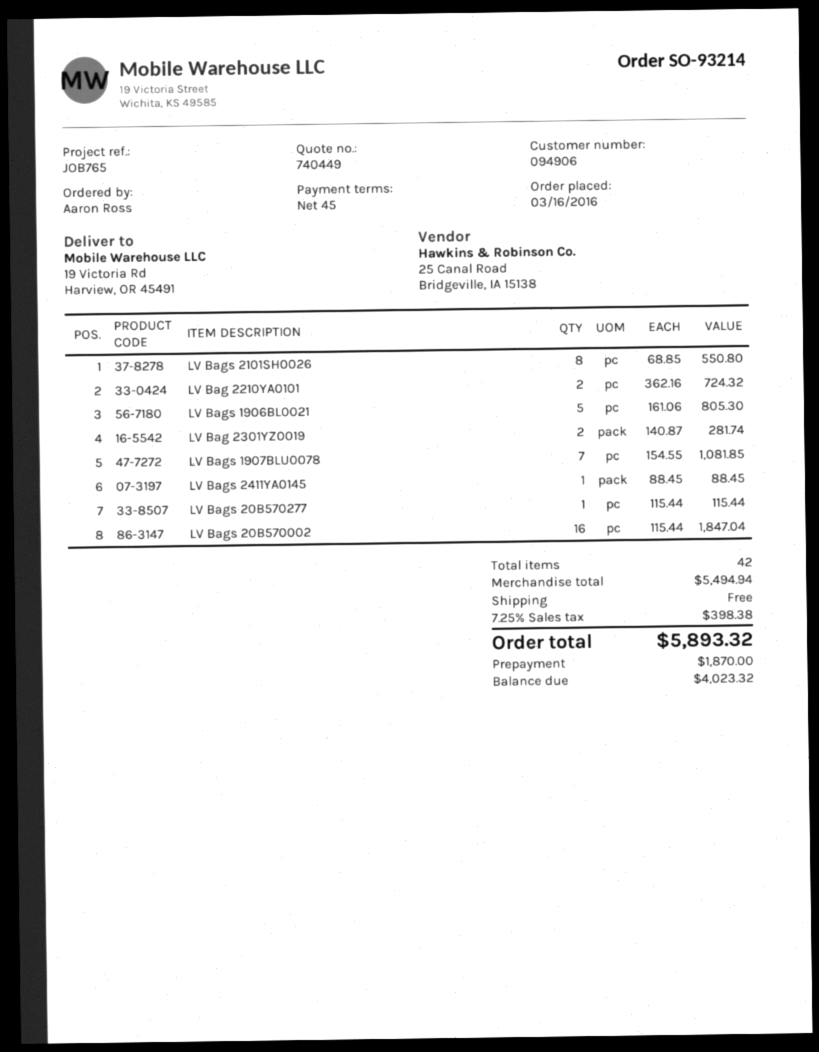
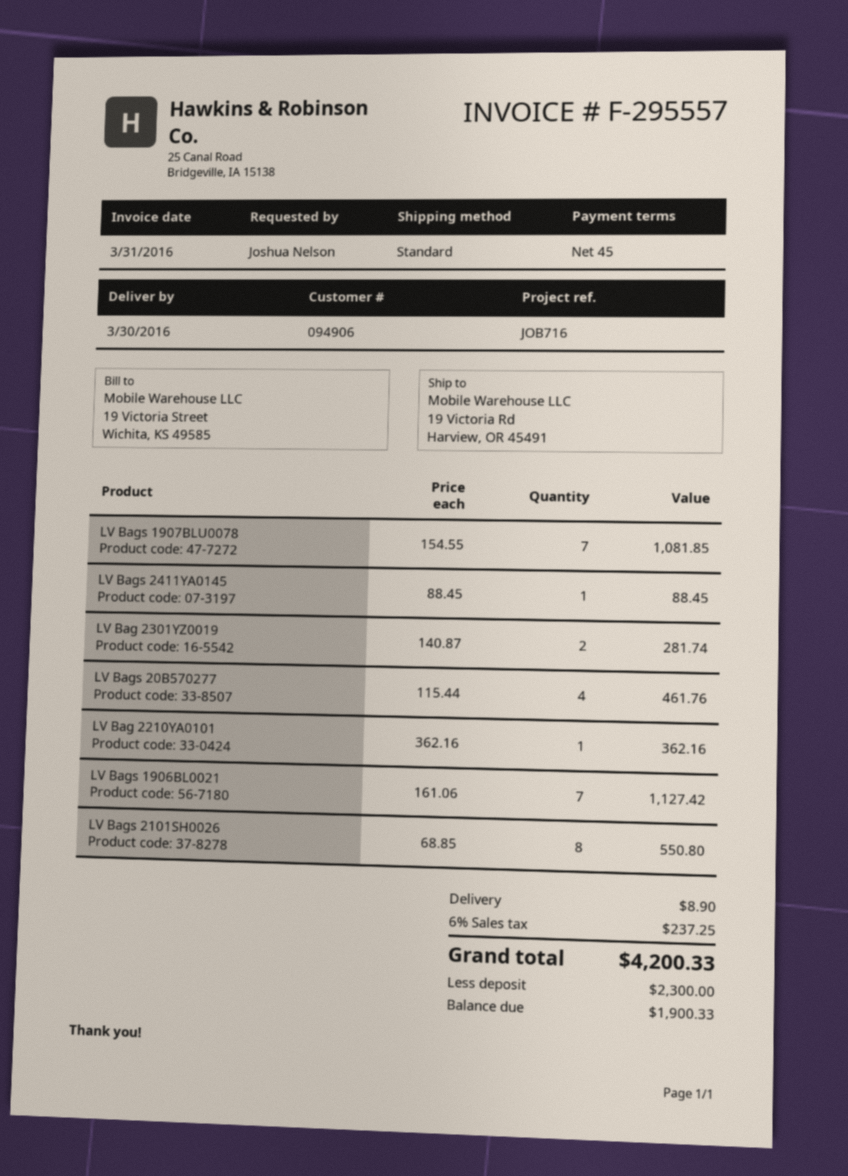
reference: JOB765 -> JOB716
ordered by: Aaron Ross -> Joshua Nelson
LV Bag 2210YA0101: 2 x 362.16 = 724.32 -> 1 x 362.16 = 362.16
LV Bags 1906BL0021: 5 x 161.06 = 805.30 -> 7 x 161.06 = 1127.42
LV Bags 20B570277: 1 x 115.44 = 115.44 -> 4 x 115.44 = 461.76
LV Bags 20B570002: 16 x 115.44 = 1847.04 -> none
shipping: 0.00 -> 8.90
tax: 7.25% = 398.38 -> 6% = 237.25
total: 5893.32 -> 4200.33
deposit: 1870.00 -> 2300.00
balance: 4023.32 -> 1900.33

